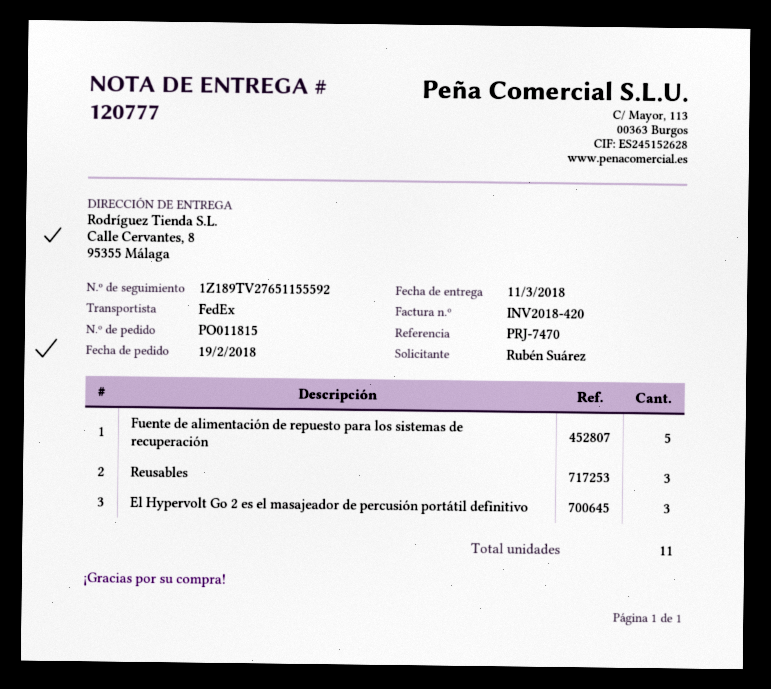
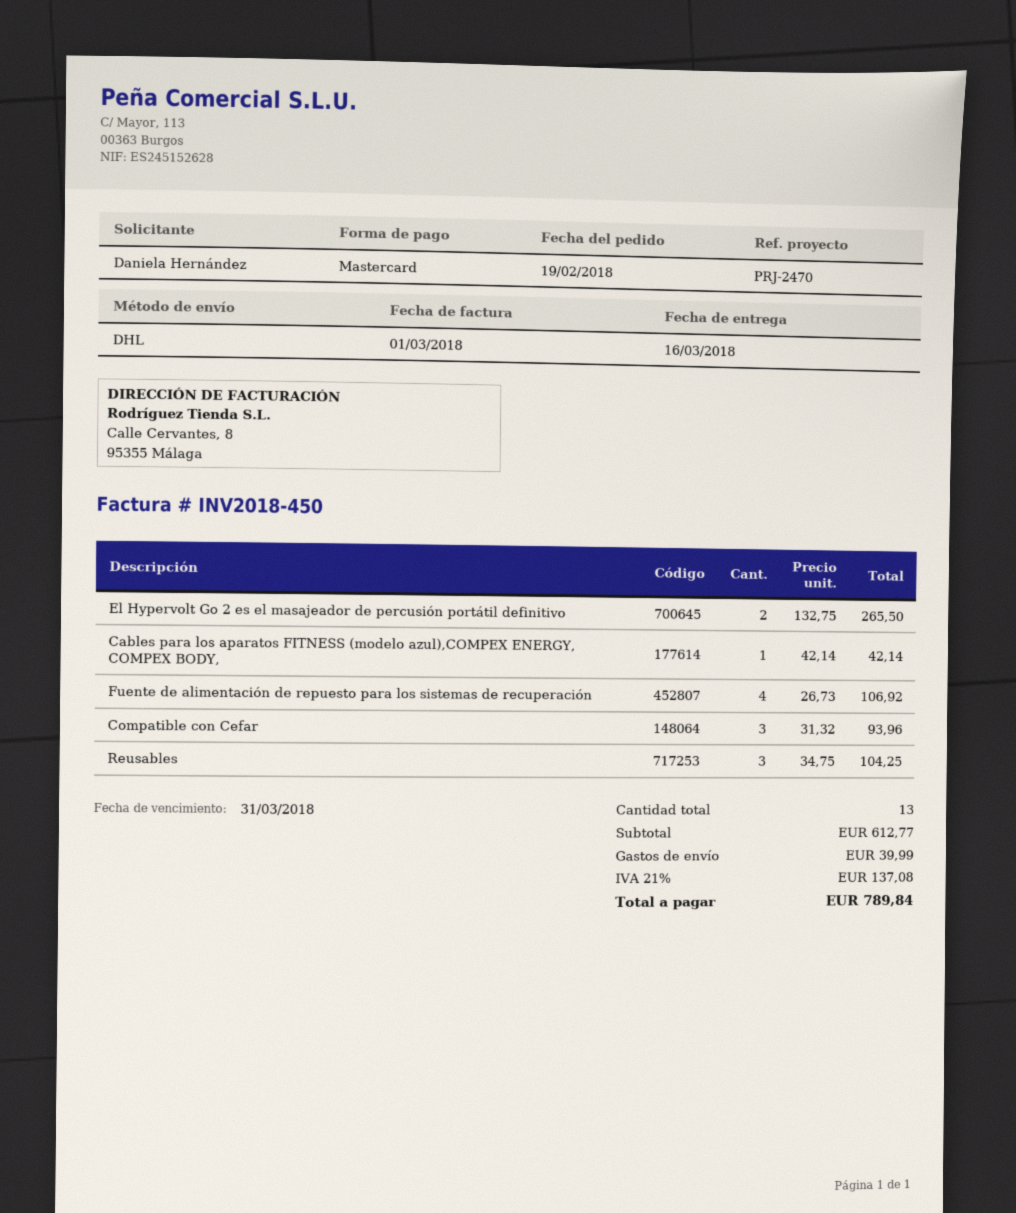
delivery date: 2018-03-11 -> 2018-03-16
invoice number: INV2018-420 -> INV2018-450
reference: PRJ-7470 -> PRJ-2470
ordered by: Rubén Suárez -> Daniela Hernández
shipping method: FedEx -> DHL
Fuente de alimentación de repuesto para los sistemas de recuperación: 5 -> 4
El Hypervolt Go 2 es el masajeador de percusión portátil definitivo: 3 -> 2
Cables para los aparatos FITNESS (modelo azul),COMPEX ENERGY, COMPEX BODY,: none -> 1
Compatible con Cefar: none -> 3
total quantity: 11 -> 13

